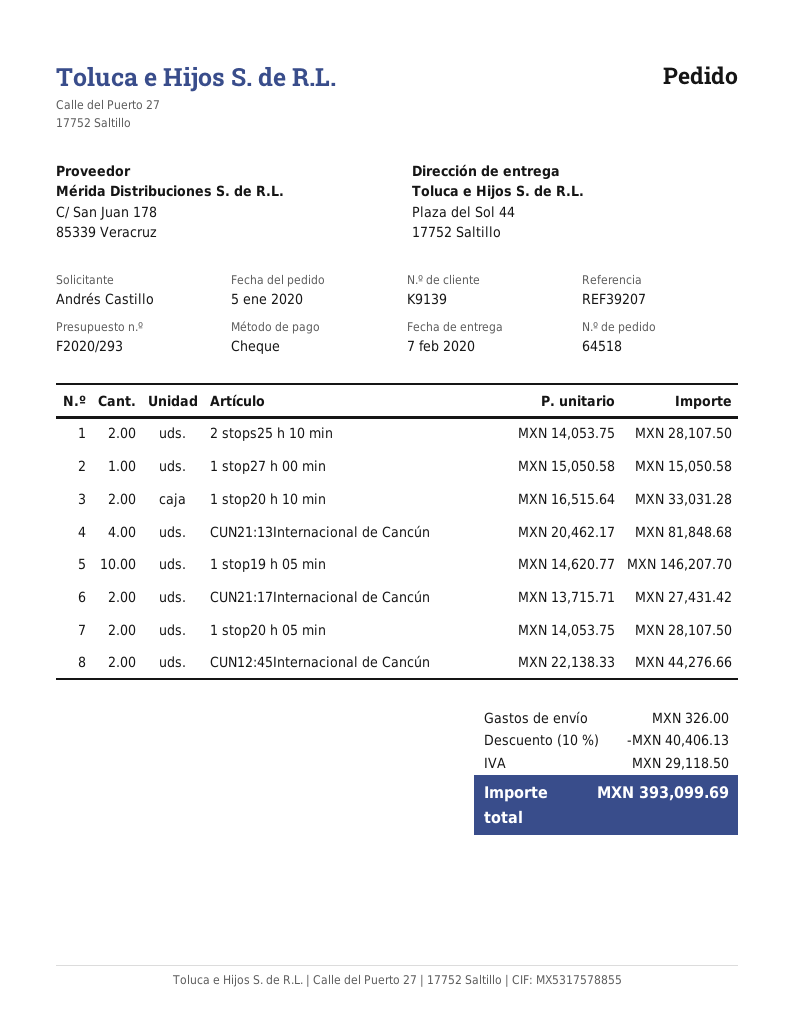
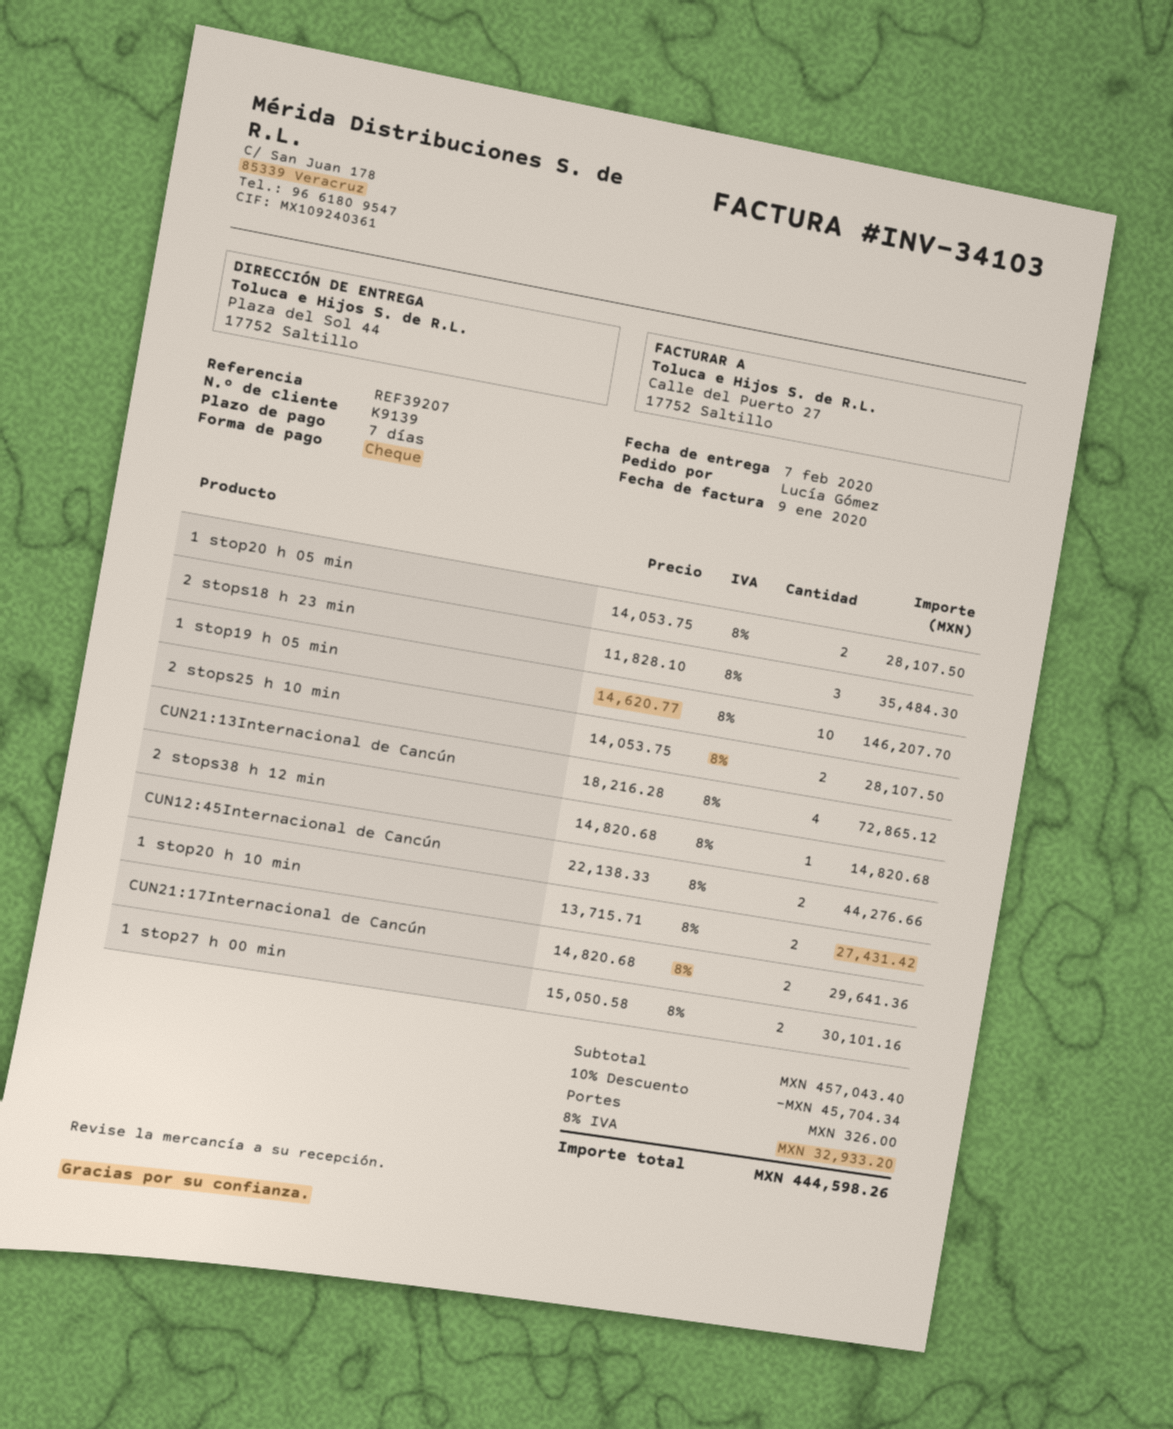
ordered by: Andrés Castillo -> Lucía Gómez
1 stop27 h 00 min: 1 x 15050.58 = 15050.58 -> 2 x 15050.58 = 30101.16
1 stop20 h 10 min: 2 x 16515.64 = 33031.28 -> 2 x 13715.71 = 27431.42
CUN21:13Internacional de Cancún: 4 x 20462.17 = 81848.68 -> 4 x 18216.28 = 72865.12
CUN21:17Internacional de Cancún: 2 x 13715.71 = 27431.42 -> 2 x 14820.68 = 29641.36
2 stops18 h 23 min: none -> 3 x 11828.10 = 35484.30
2 stops38 h 12 min: none -> 1 x 14820.68 = 14820.68
discount: 10% = 40406.13 -> 10% = 45704.34
tax: 29118.50 -> 32933.20
total: 393099.69 -> 444598.26

